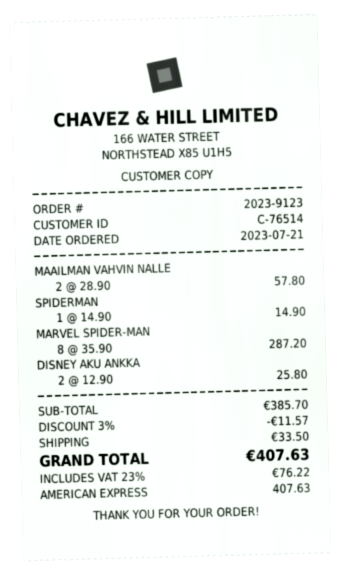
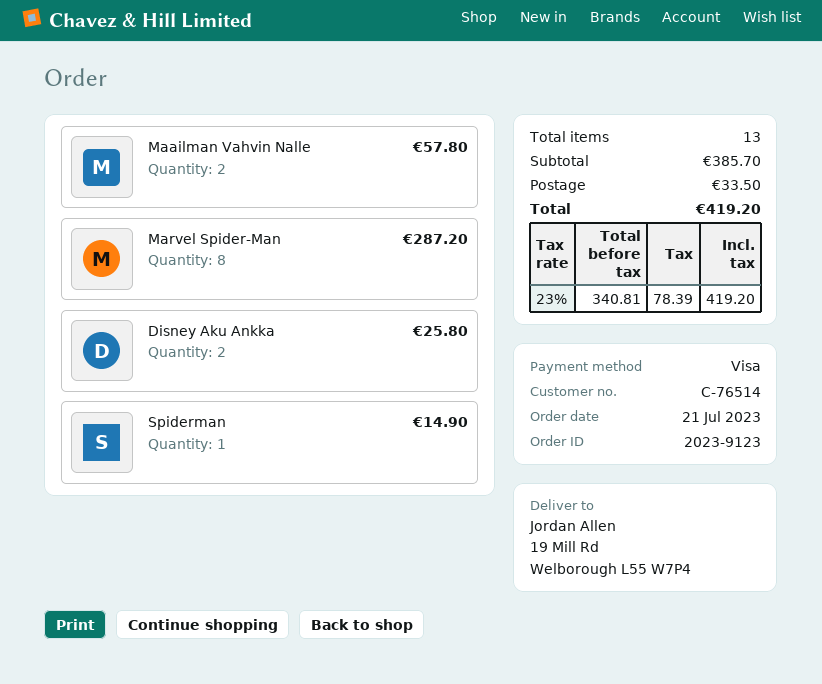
payment method: American Express -> Visa
discount: 3% = 11.57 -> none
tax: 23% = 76.22 -> 23% = 78.39
total: 407.63 -> 419.20

